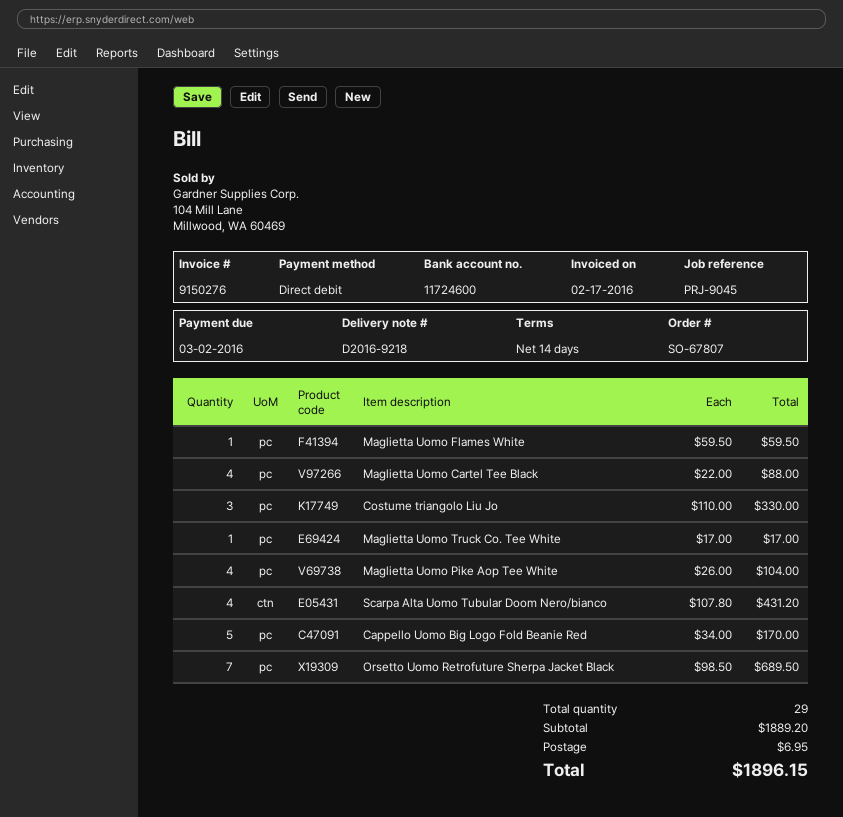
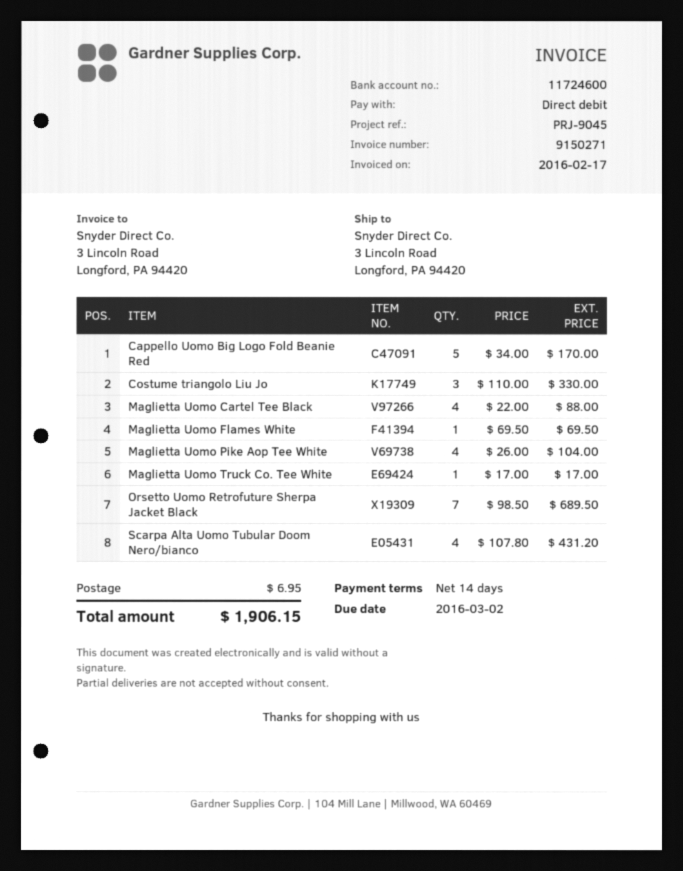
invoice number: 9150276 -> 9150271
Maglietta Uomo Flames White: 1 x 59.50 = 59.50 -> 1 x 69.50 = 69.50
total: 1896.15 -> 1906.15

